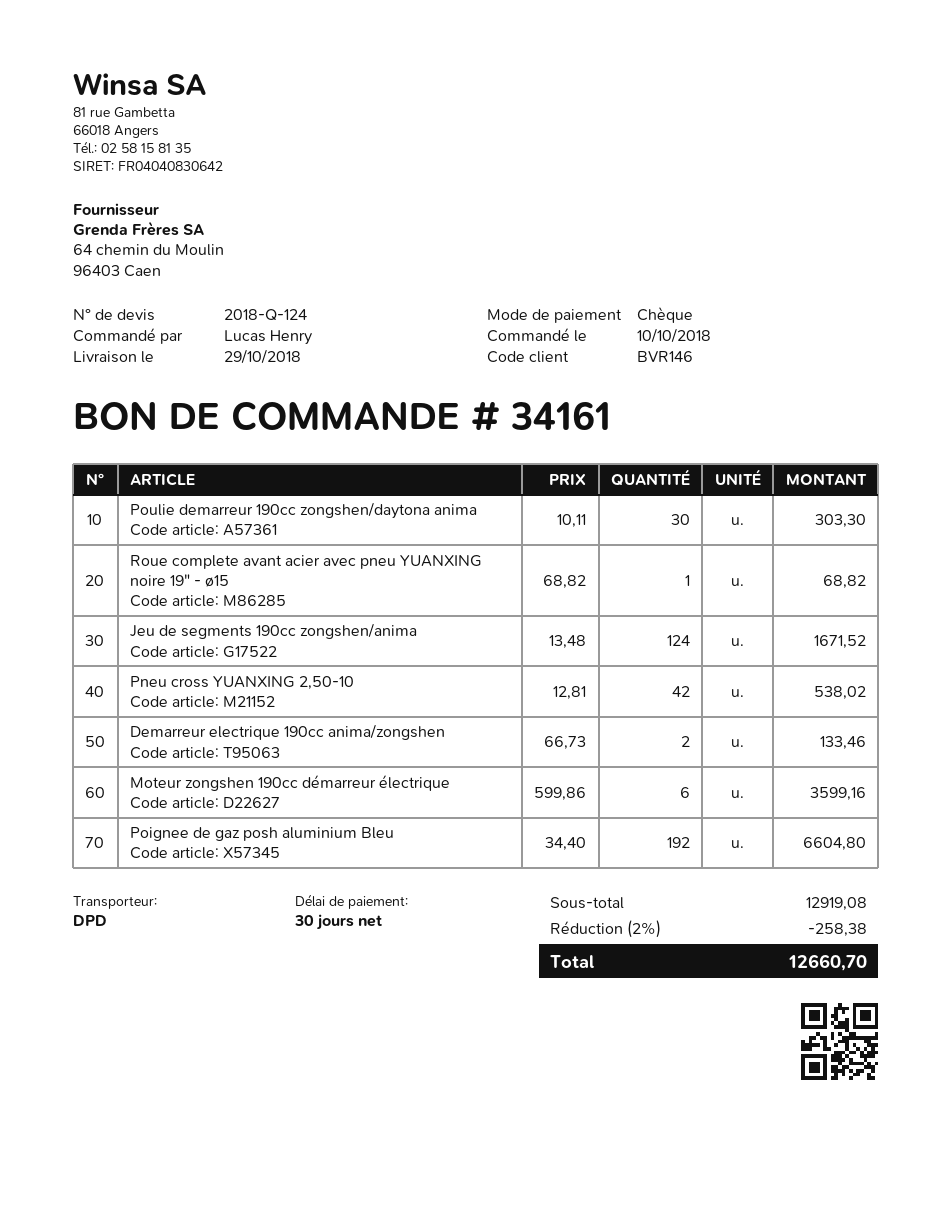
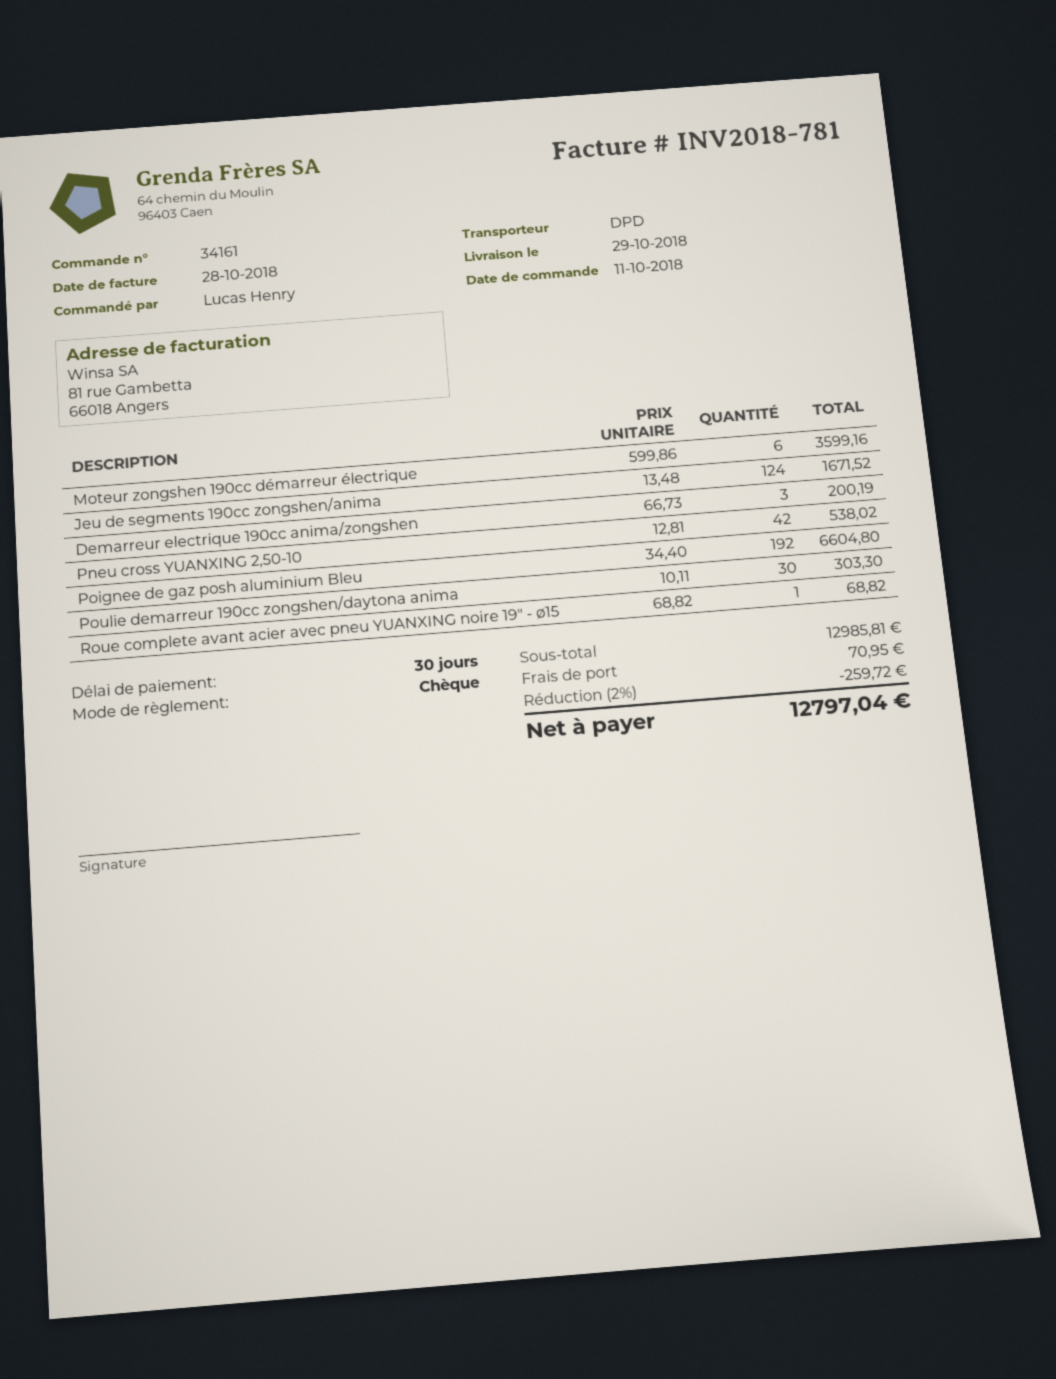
order date: 2018-10-10 -> 2018-10-11
Demarreur electrique 190cc anima/zongshen: 2 x 66.73 = 133.46 -> 3 x 66.73 = 200.19
subtotal: 12919.08 -> 12985.81
discount: 2% = 258.38 -> 2% = 259.72
shipping: none -> 70.95
total: 12660.70 -> 12797.04

